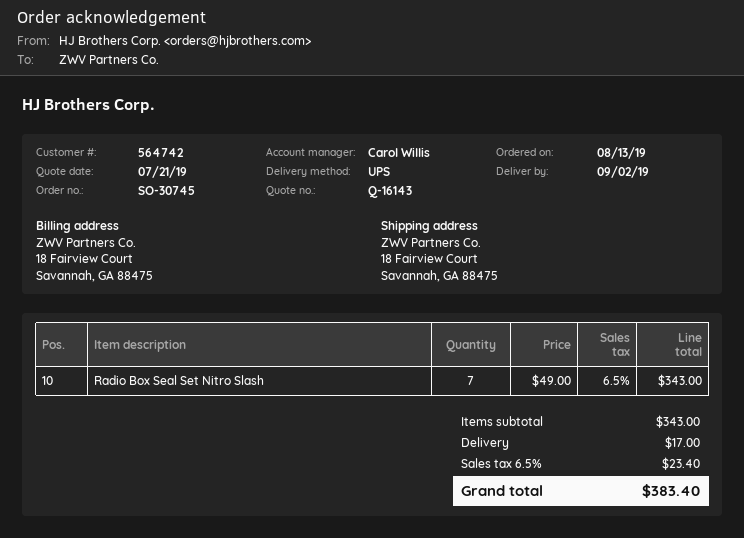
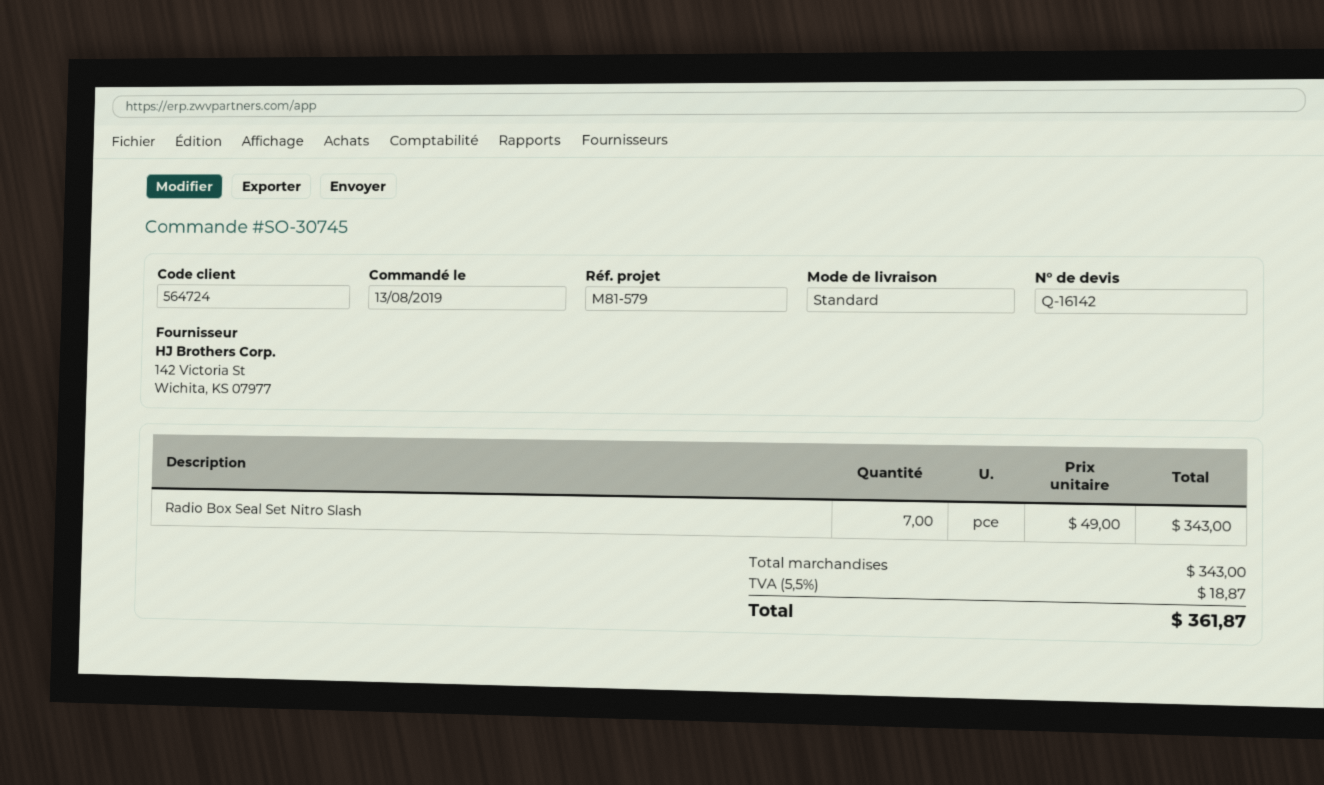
quote number: Q-16143 -> Q-16142
customer number: 564742 -> 564724
shipping method: UPS -> standard
shipping: 17.00 -> none
tax: 6.5% = 23.40 -> 5.5% = 18.87
total: 383.40 -> 361.87

